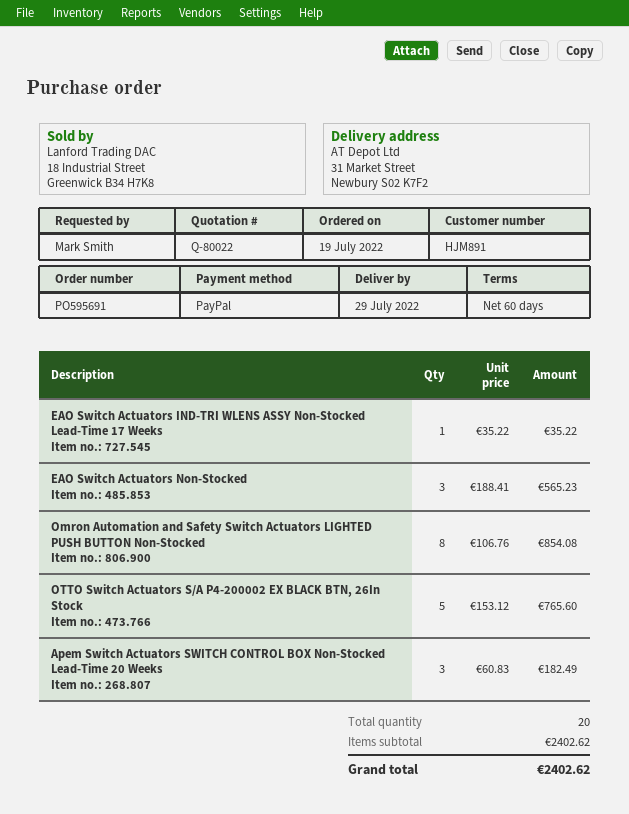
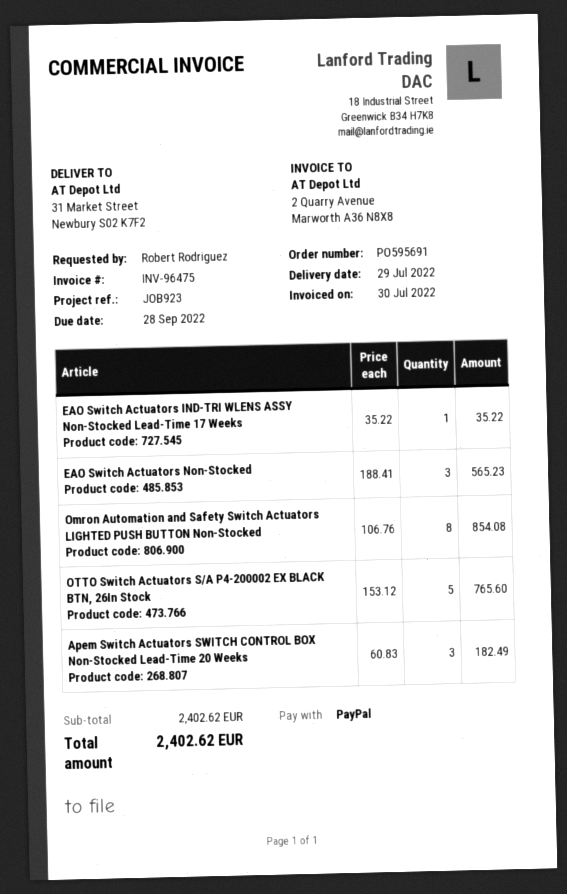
ordered by: Mark Smith -> Robert Rodriguez

